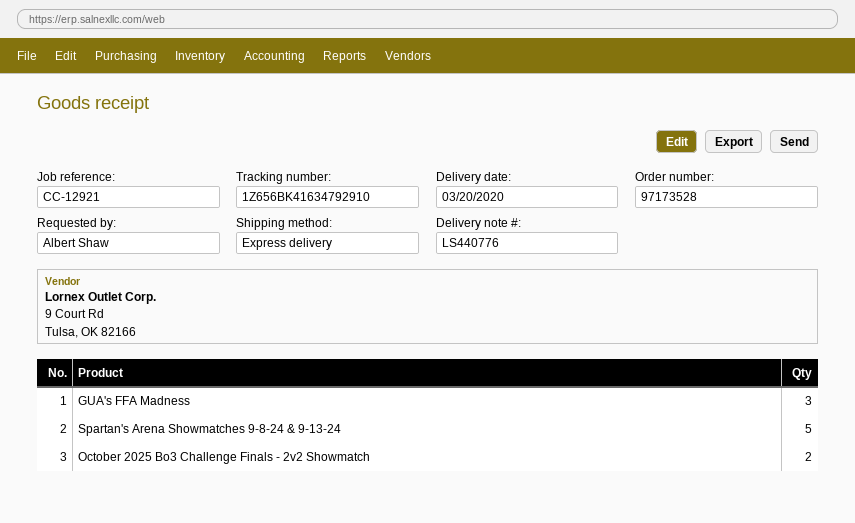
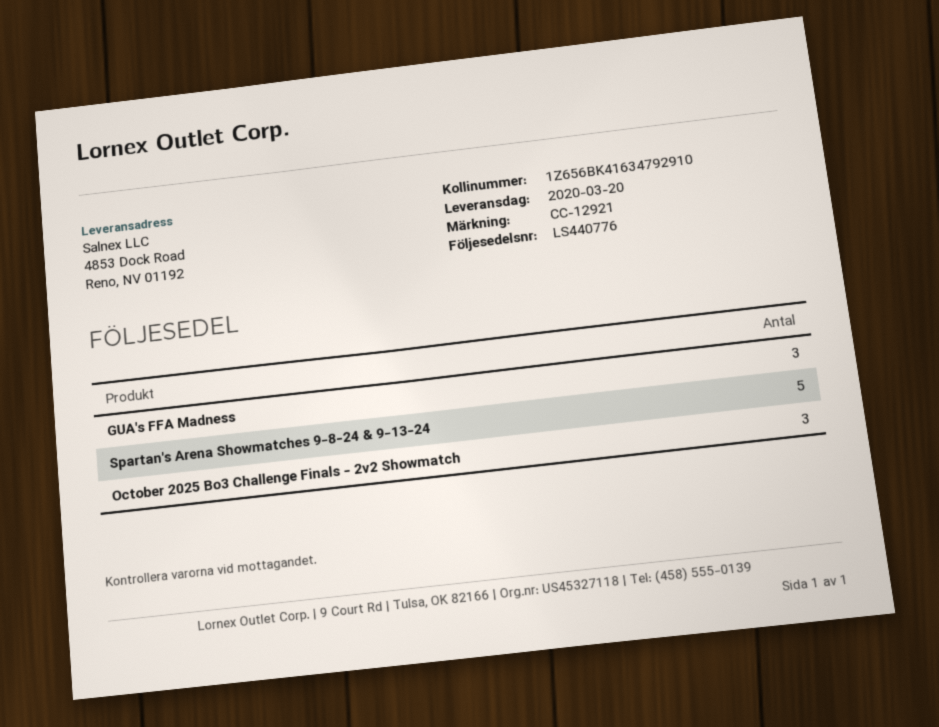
October 2025 Bo3 Challenge Finals - 2v2 Showmatch: 2 -> 3

